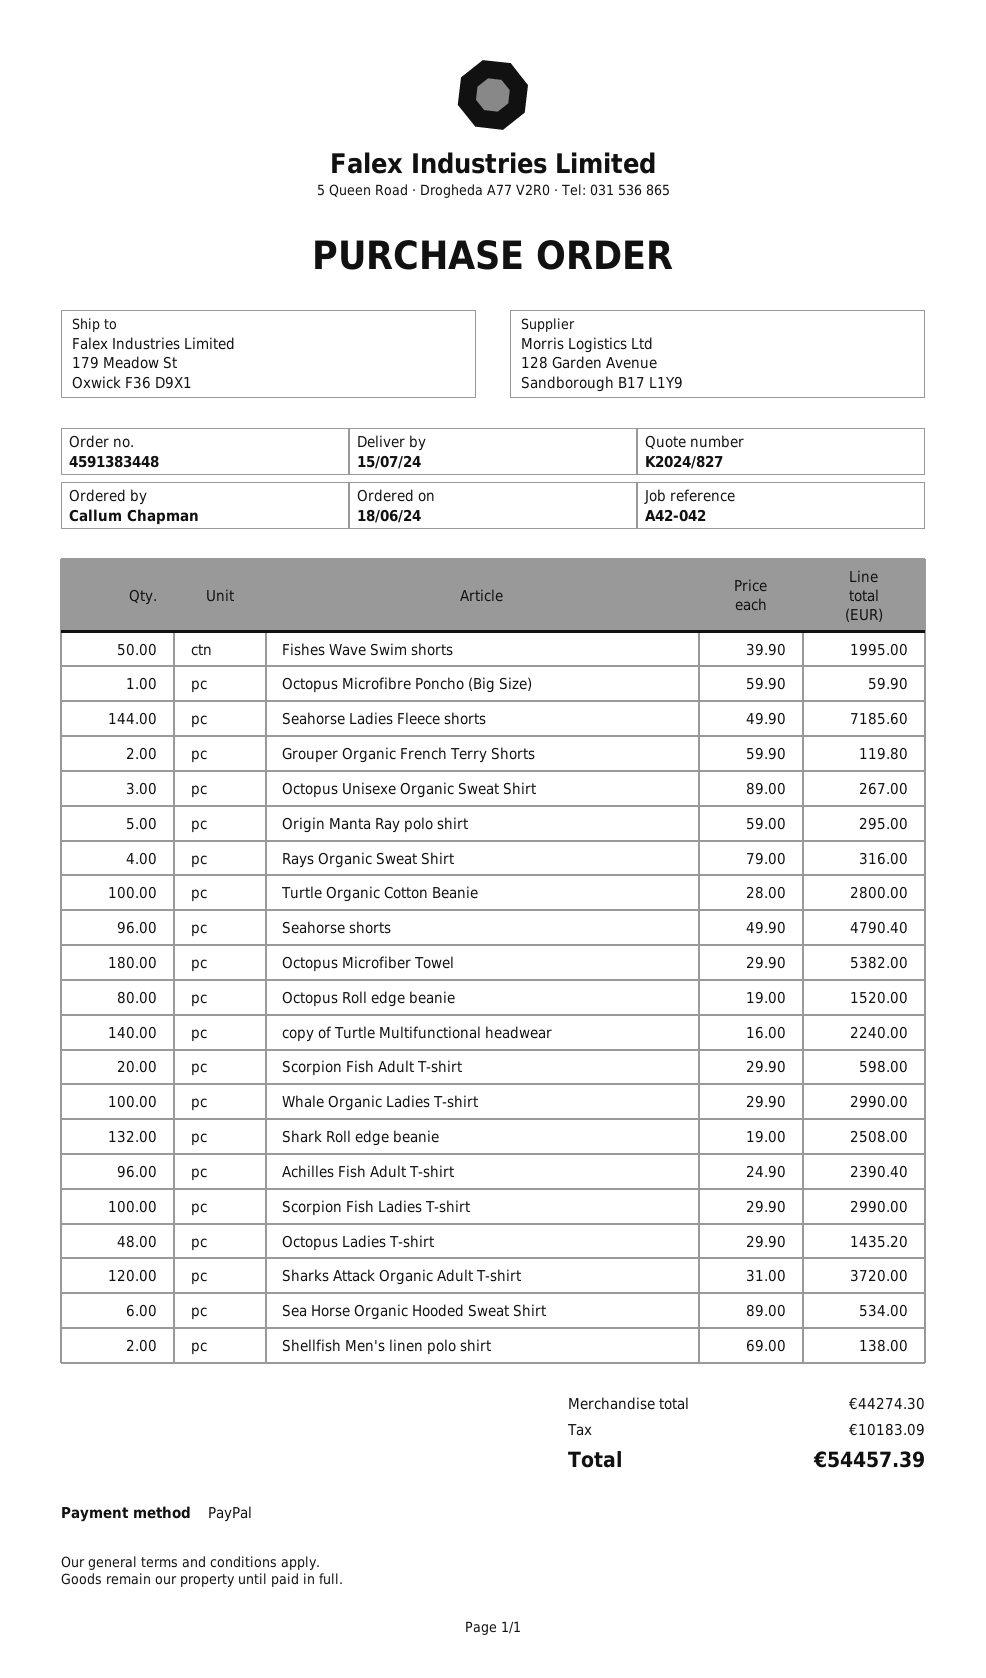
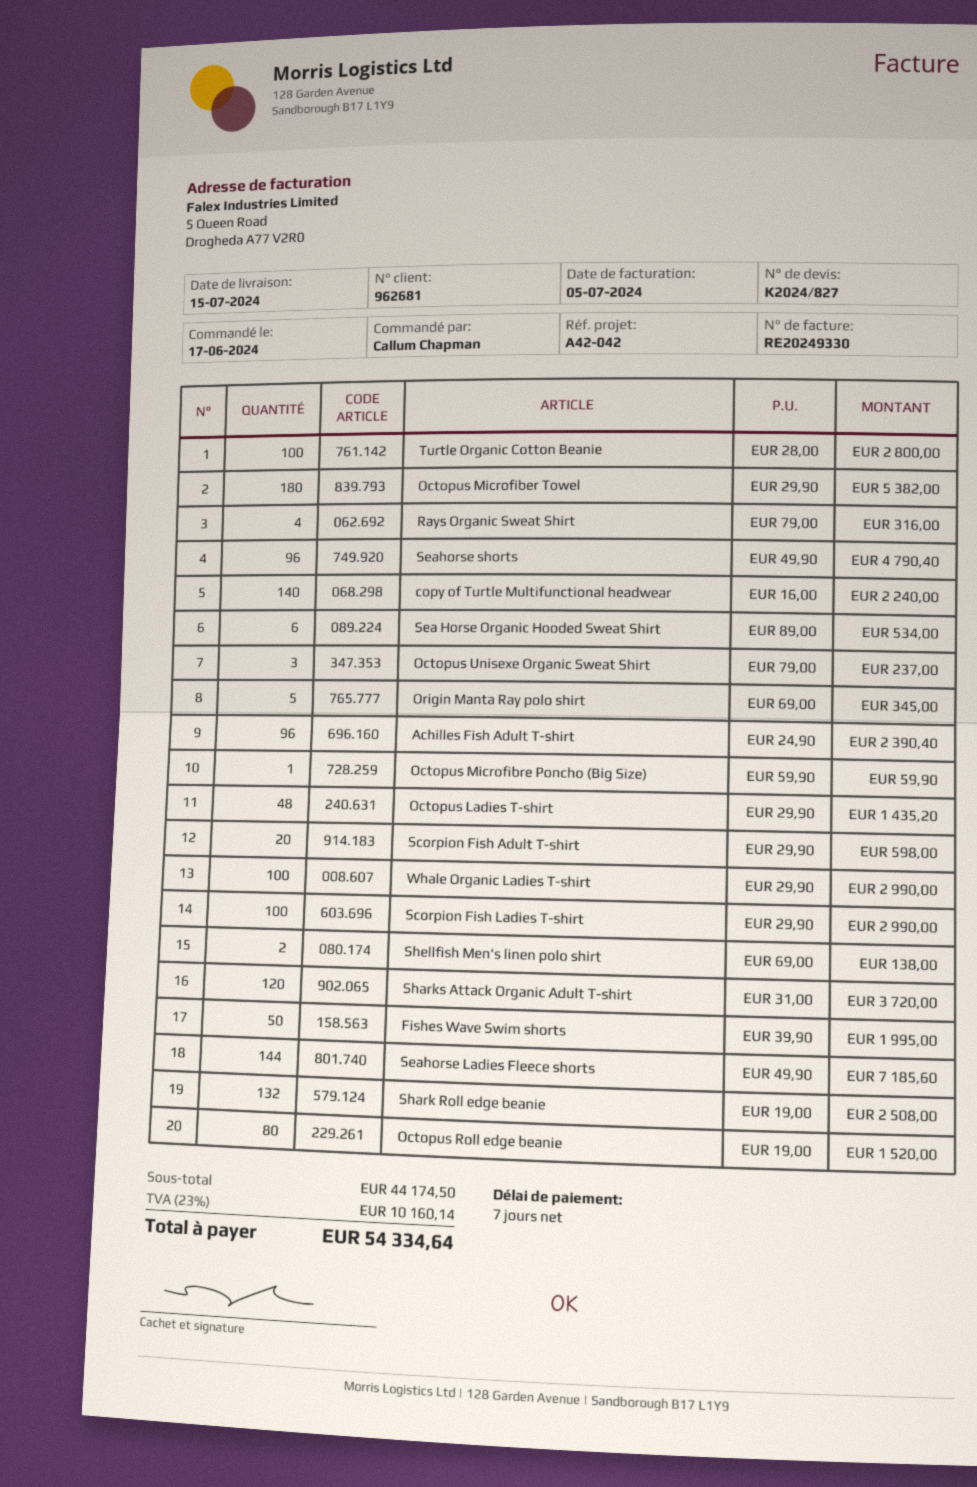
order date: 2024-06-18 -> 2024-06-17
Grouper Organic French Terry Shorts: 2 x 59.90 = 119.80 -> none
Octopus Unisexe Organic Sweat Shirt: 3 x 89.00 = 267.00 -> 3 x 79.00 = 237.00
Origin Manta Ray polo shirt: 5 x 59.00 = 295.00 -> 5 x 69.00 = 345.00
subtotal: 44274.30 -> 44174.50
tax: 10183.09 -> 10160.14
total: 54457.39 -> 54334.64

